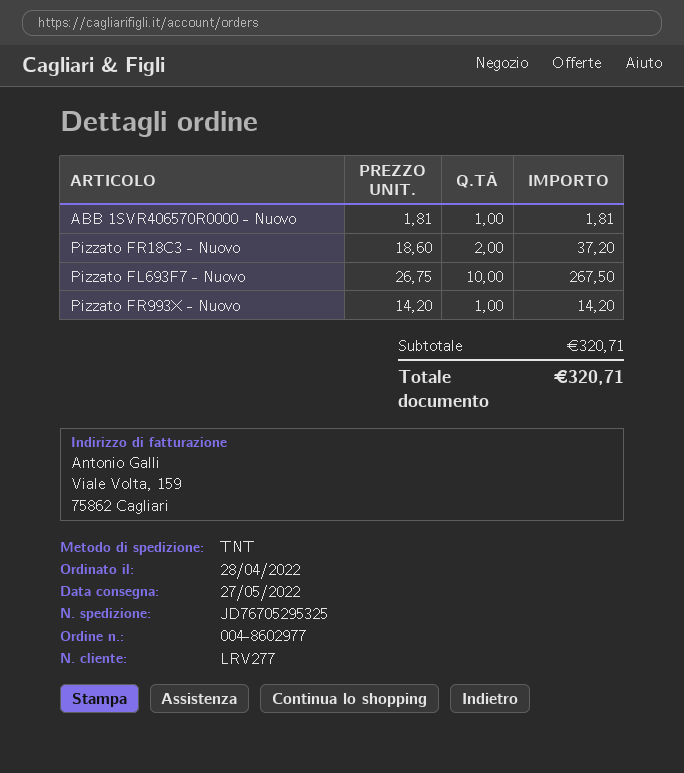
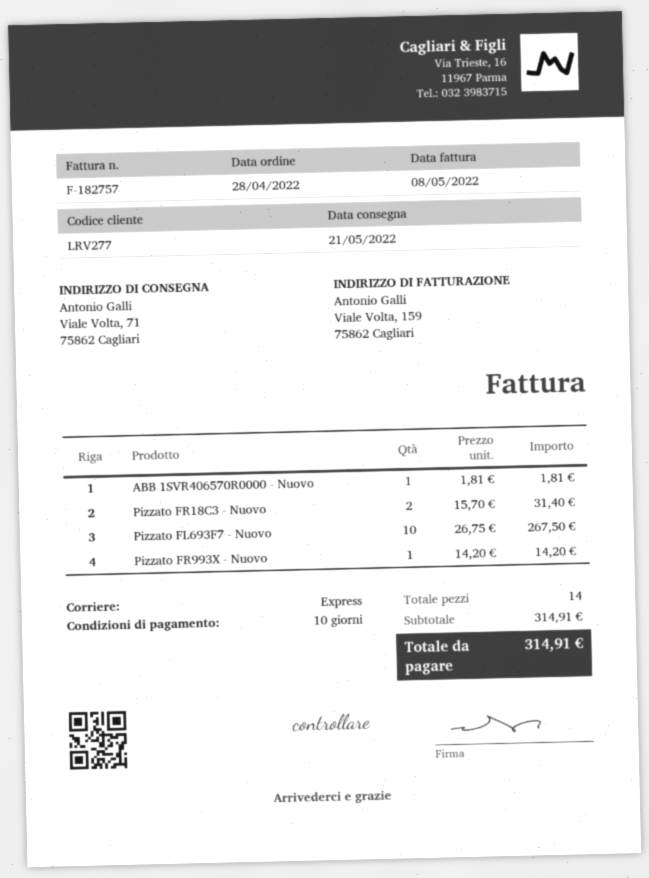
delivery date: 2022-05-27 -> 2022-05-21
shipping method: TNT -> express
Pizzato FR18C3 - Nuovo: 2 x 18.60 = 37.20 -> 2 x 15.70 = 31.40
subtotal: 320.71 -> 314.91
total: 320.71 -> 314.91

